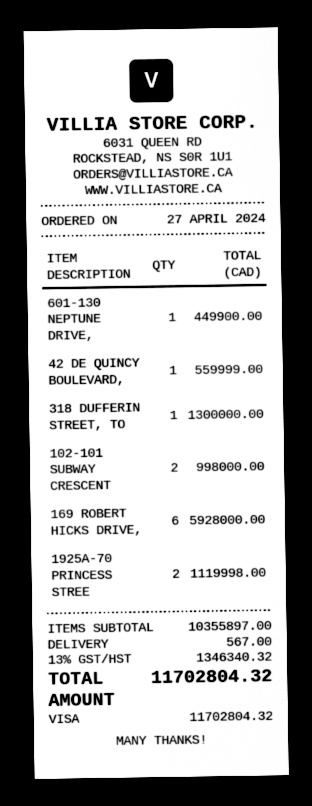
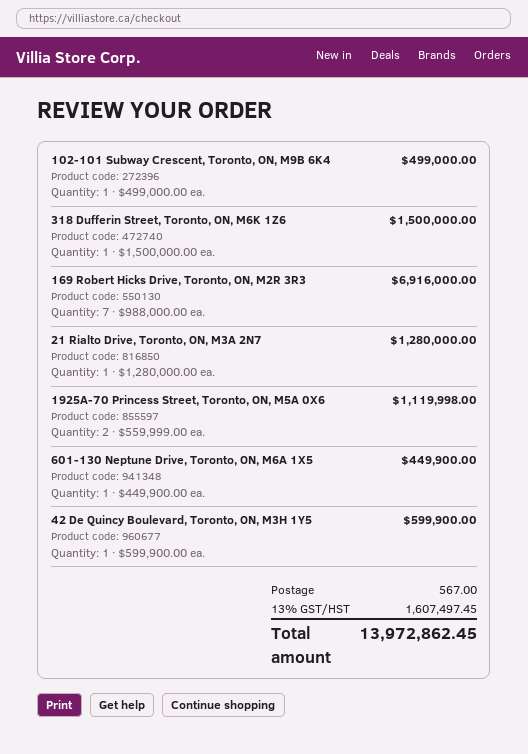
42 DE QUINCY BOULEVARD,: 1 for 559999.00 -> 1 for 599900.00
318 DUFFERIN STREET, TO: 1 for 1300000.00 -> 1 for 1500000.00
102-101 SUBWAY CRESCENT: 2 for 998000.00 -> 1 for 499000.00
169 ROBERT HICKS DRIVE,: 6 for 5928000.00 -> 7 for 6916000.00
21 Rialto Drive, Toronto, ON, M3A 2N7: none -> 1 for 1280000.00
tax: 13% = 1346340.32 -> 13% = 1607497.45
total: 11702804.32 -> 13972862.45

